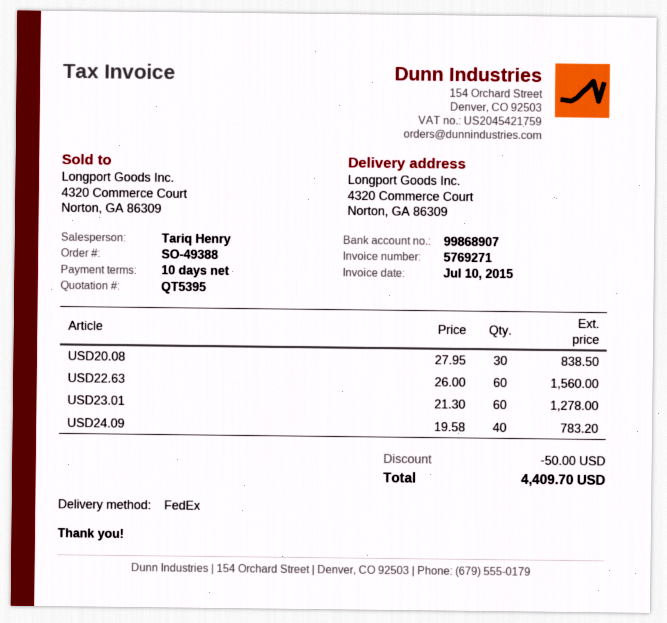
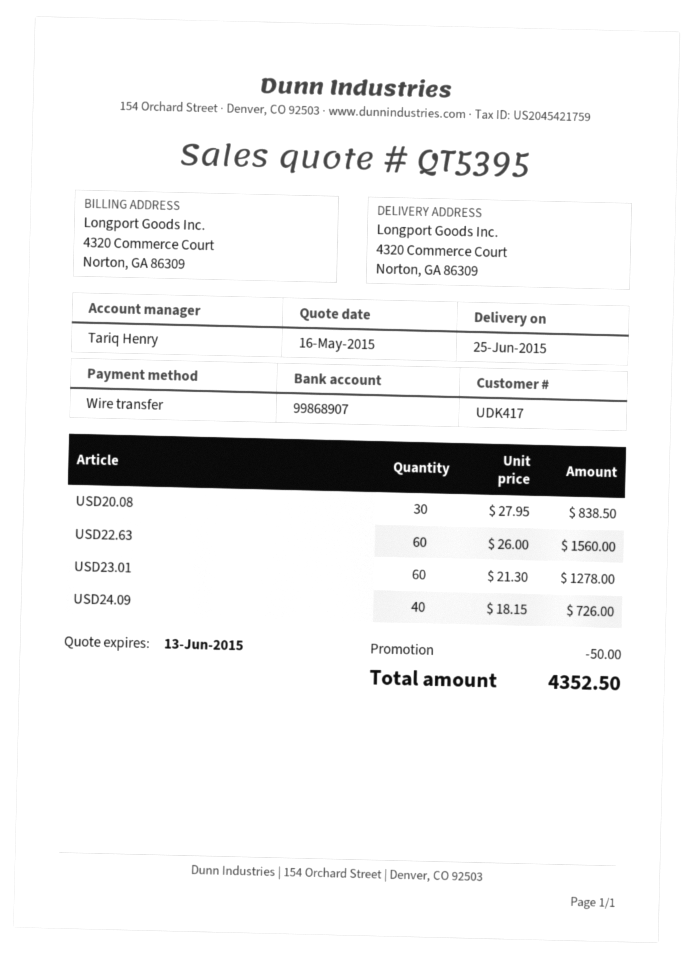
USD24.09: 40 x 19.58 = 783.20 -> 40 x 18.15 = 726.00
total: 4409.70 -> 4352.50

